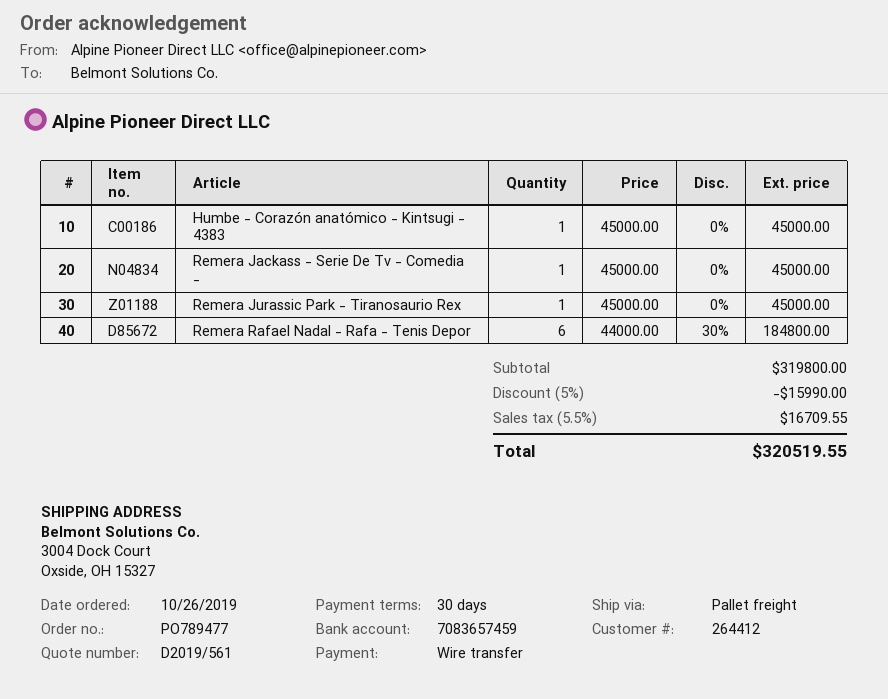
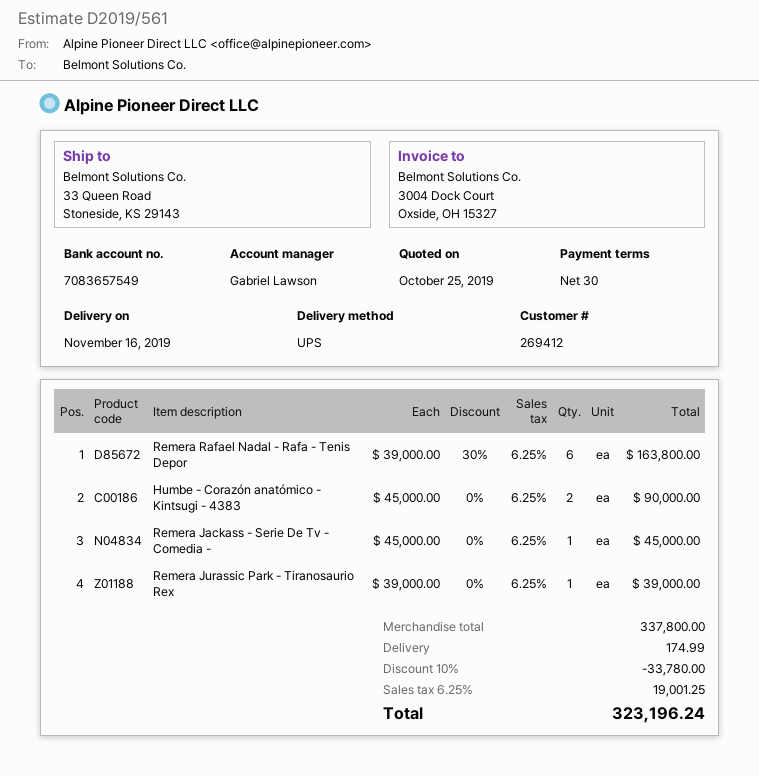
customer number: 264412 -> 269412
bank account: 7083657459 -> 7083657549
shipping method: pallet freight -> UPS
ship to: 3004 Dock Court, Oxside, OH 15327 -> 33 Queen Road, Stoneside, KS 29143
Humbe - Corazón anatómico - Kintsugi - 4383: 1 x 45000.00 = 45000.00 -> 2 x 45000.00 = 90000.00
Remera Jurassic Park - Tiranosaurio Rex: 1 x 45000.00 = 45000.00 -> 1 x 39000.00 = 39000.00
Remera Rafael Nadal - Rafa - Tenis Depor: 6 x 44000.00 - 30% = 184800.00 -> 6 x 39000.00 - 30% = 163800.00
subtotal: 319800.00 -> 337800.00
discount: 5% = 15990.00 -> 10% = 33780.00
shipping: none -> 174.99
tax: 5.5% = 16709.55 -> 6.25% = 19001.25
total: 320519.55 -> 323196.24

